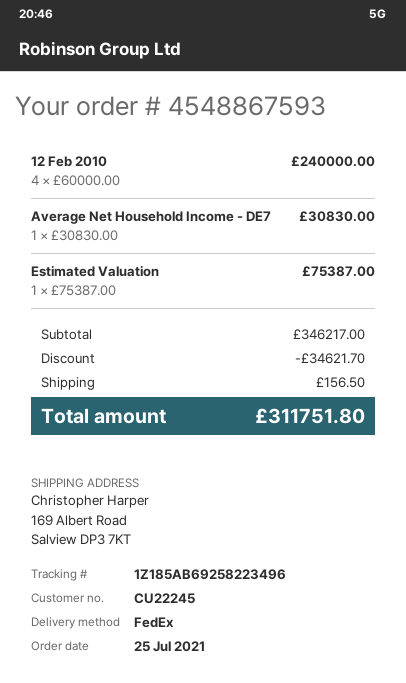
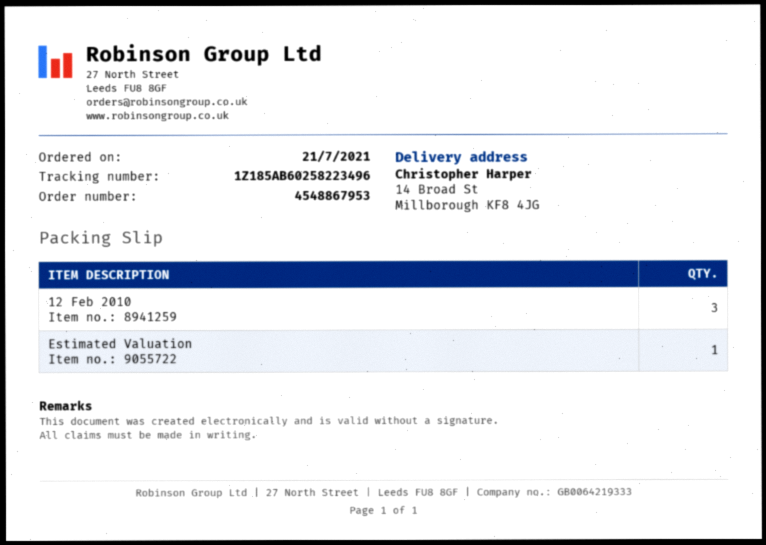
order number: 4548867593 -> 4548867953
order date: 2021-07-25 -> 2021-07-21
tracking number: 1Z185AB69258223496 -> 1Z185AB60258223496
ship to: 169 Albert Road, Salview DP3 7KT -> 14 Broad St, Millborough KF8 4JG
12 Feb 2010: 4 -> 3
Average Net Household Income - DE7: 1 -> none

